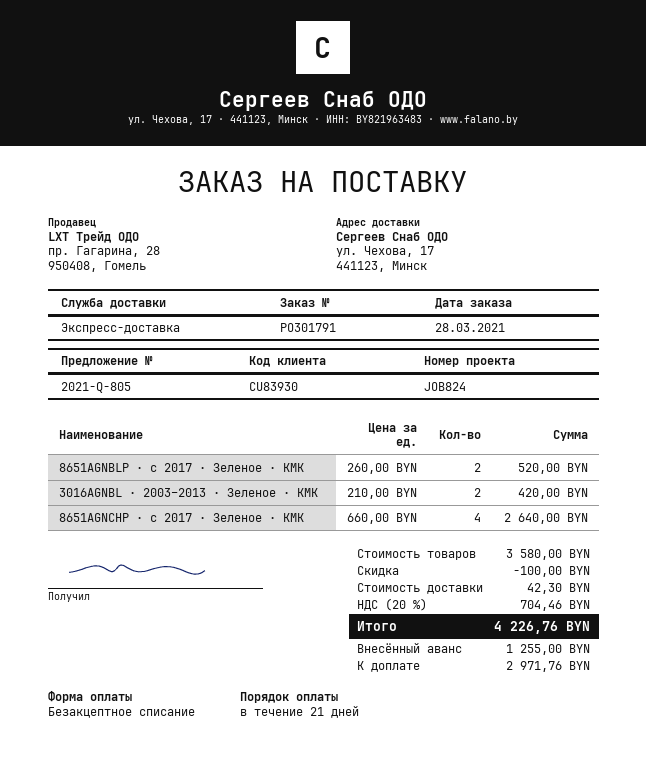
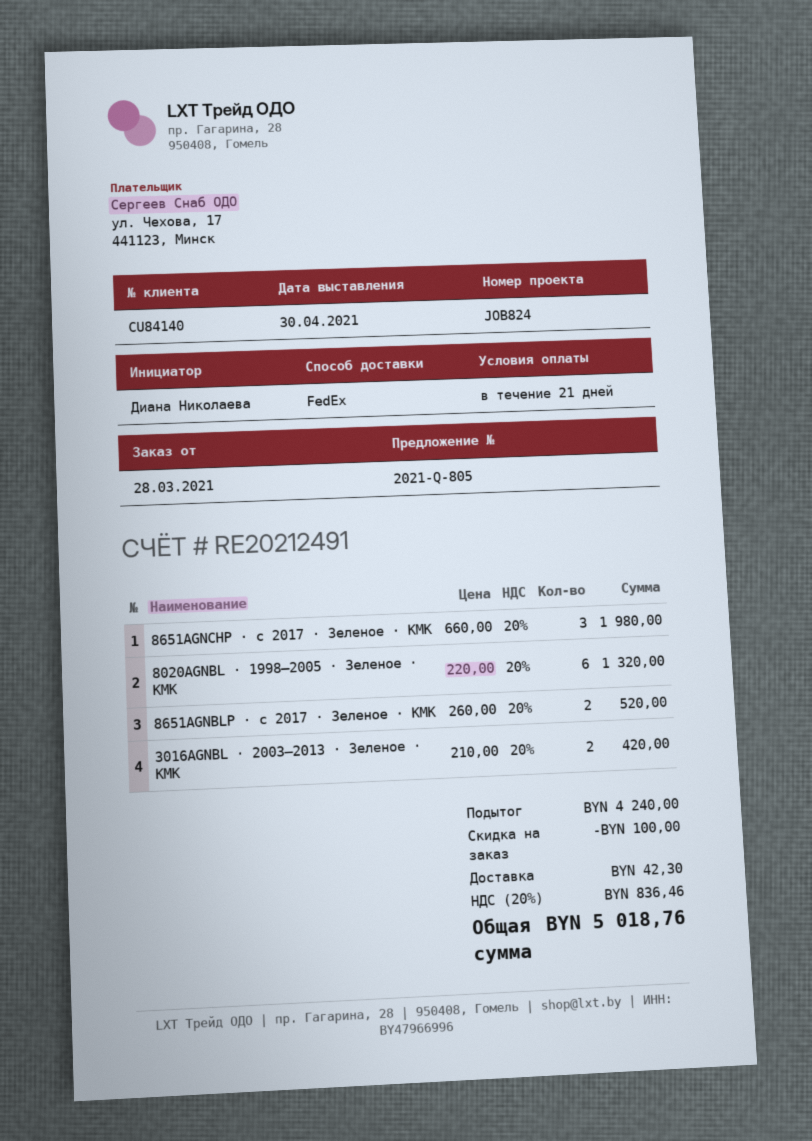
customer number: CU83930 -> CU84140
shipping method: express -> FedEx
8651AGNCHP · с 2017 · Зеленое · KMK: 4 x 660.00 = 2640.00 -> 3 x 660.00 = 1980.00
8020AGNBL · 1998–2005 · Зеленое · KMK: none -> 6 x 220.00 = 1320.00
subtotal: 3580.00 -> 4240.00
tax: 20% = 704.46 -> 20% = 836.46
total: 4226.76 -> 5018.76

